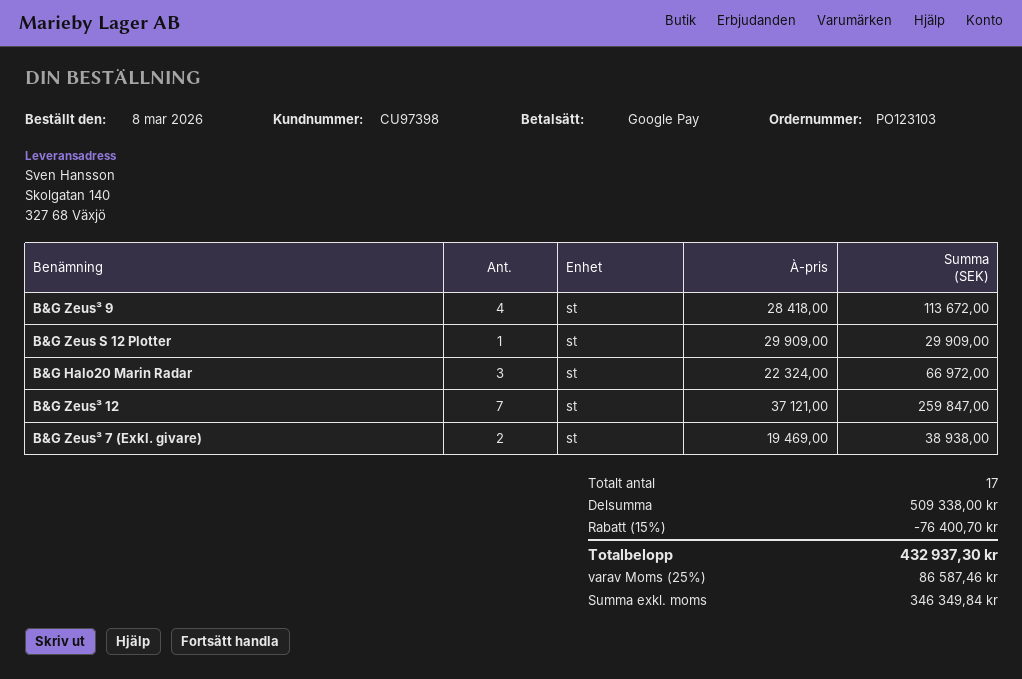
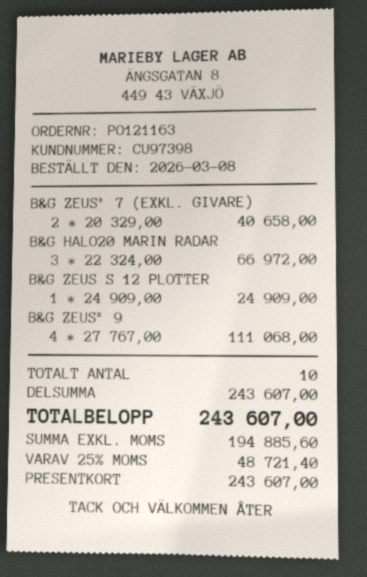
order number: PO123103 -> PO121163
payment method: Google Pay -> gift card
B&G Zeus³ 9: 4 x 28418.00 = 113672.00 -> 4 x 27767.00 = 111068.00
B&G Zeus S 12 Plotter: 1 x 29909.00 = 29909.00 -> 1 x 24909.00 = 24909.00
B&G Zeus³ 12: 7 x 37121.00 = 259847.00 -> none
B&G Zeus³ 7 (Exkl. givare): 2 x 19469.00 = 38938.00 -> 2 x 20329.00 = 40658.00
total quantity: 17 -> 10
subtotal: 509338.00 -> 243607.00
discount: 15% = 76400.70 -> none
net: 346349.84 -> 194885.60
tax: 25% = 86587.46 -> 25% = 48721.40
total: 432937.30 -> 243607.00

